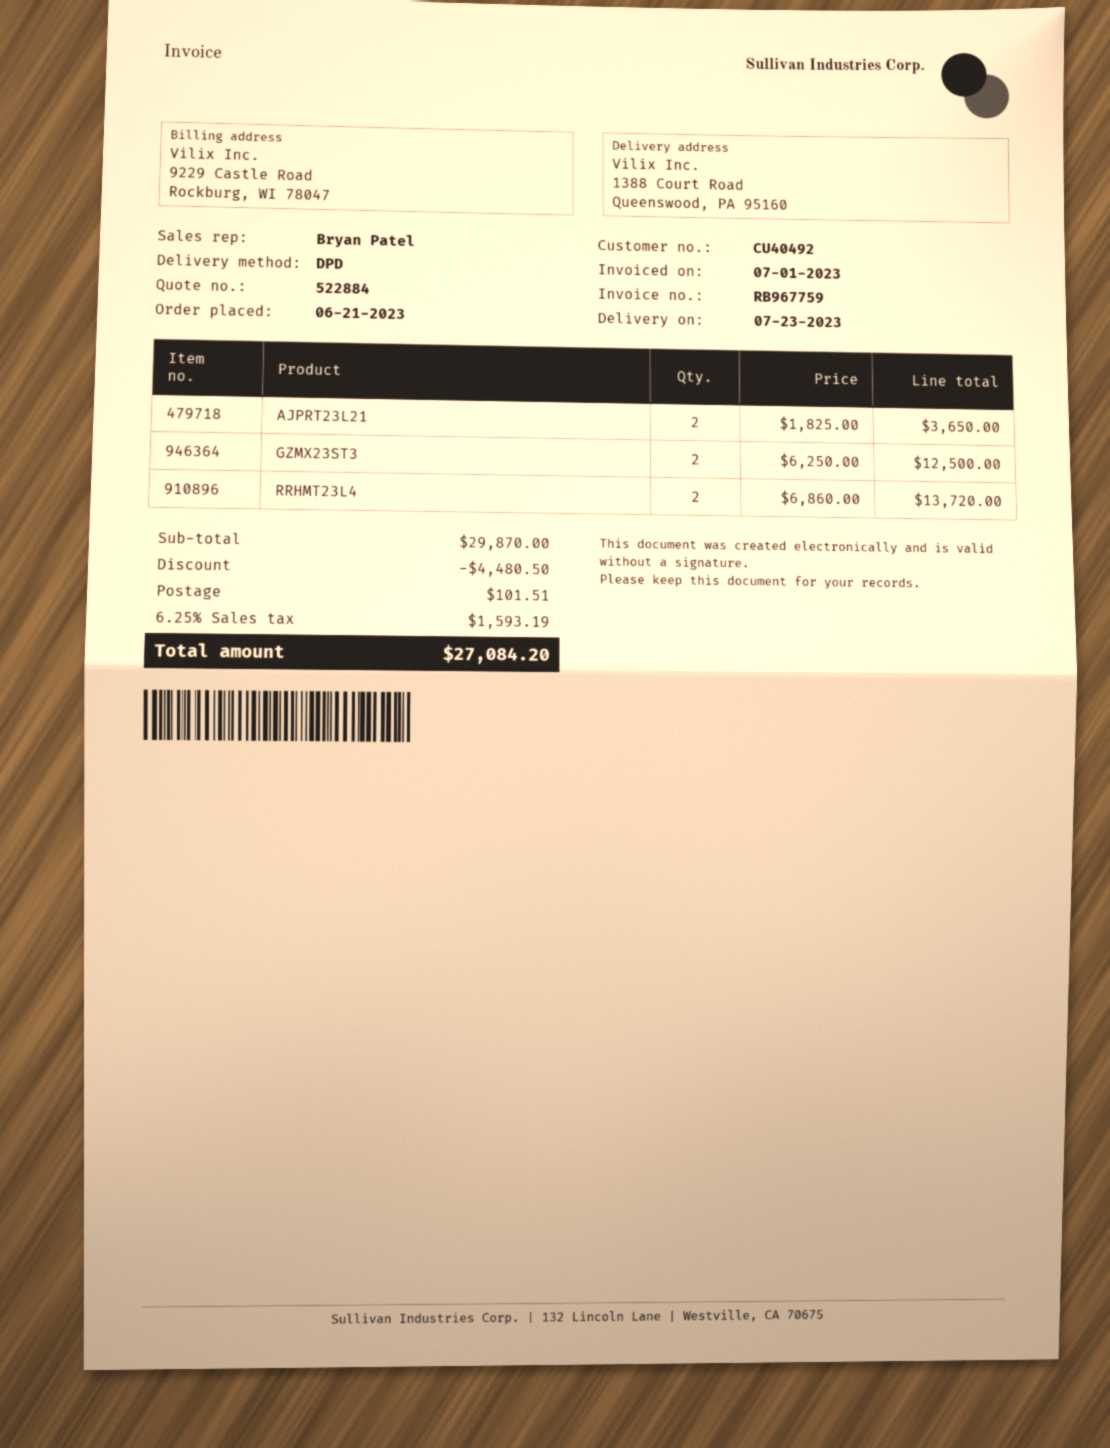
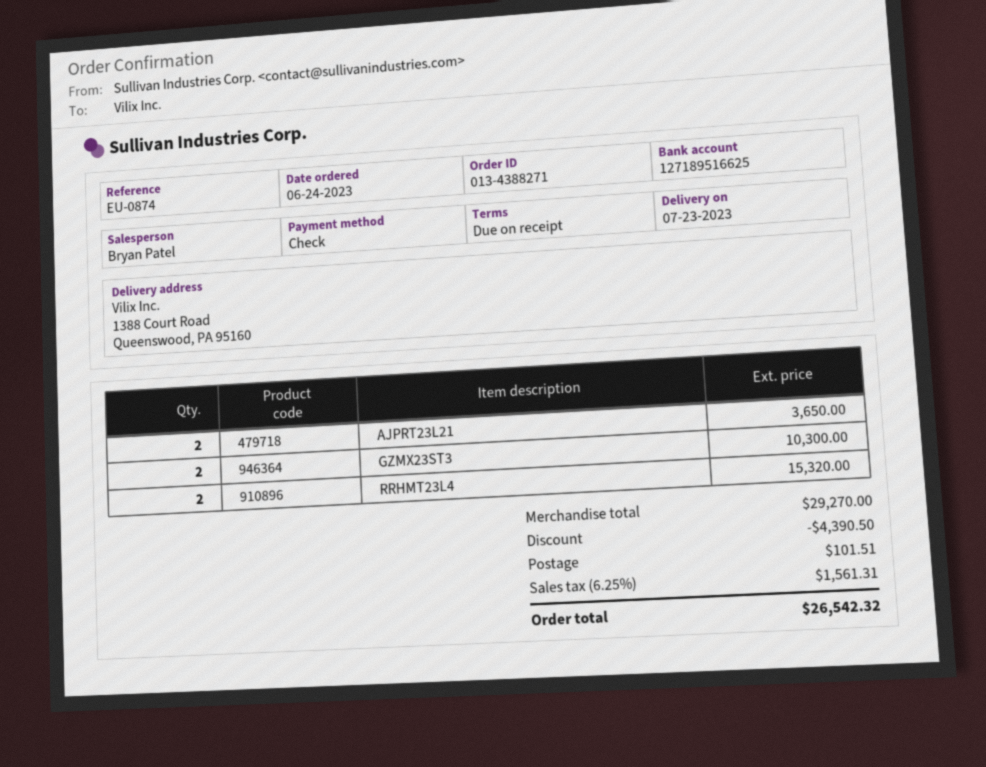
order date: 2023-06-21 -> 2023-06-24
GZMX23ST3: 2 for 12500.00 -> 2 for 10300.00
RRHMT23L4: 2 for 13720.00 -> 2 for 15320.00
subtotal: 29870.00 -> 29270.00
discount: 4480.50 -> 4390.50
tax: 6.25% = 1593.19 -> 6.25% = 1561.31
total: 27084.20 -> 26542.32

